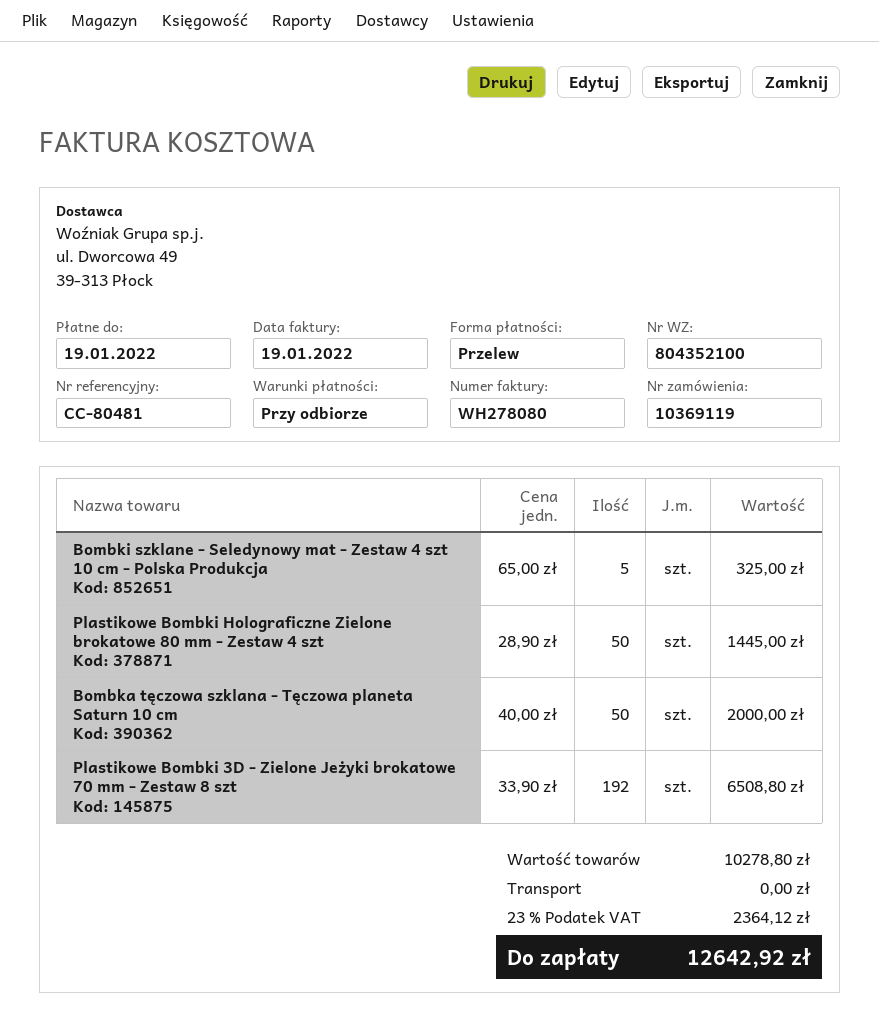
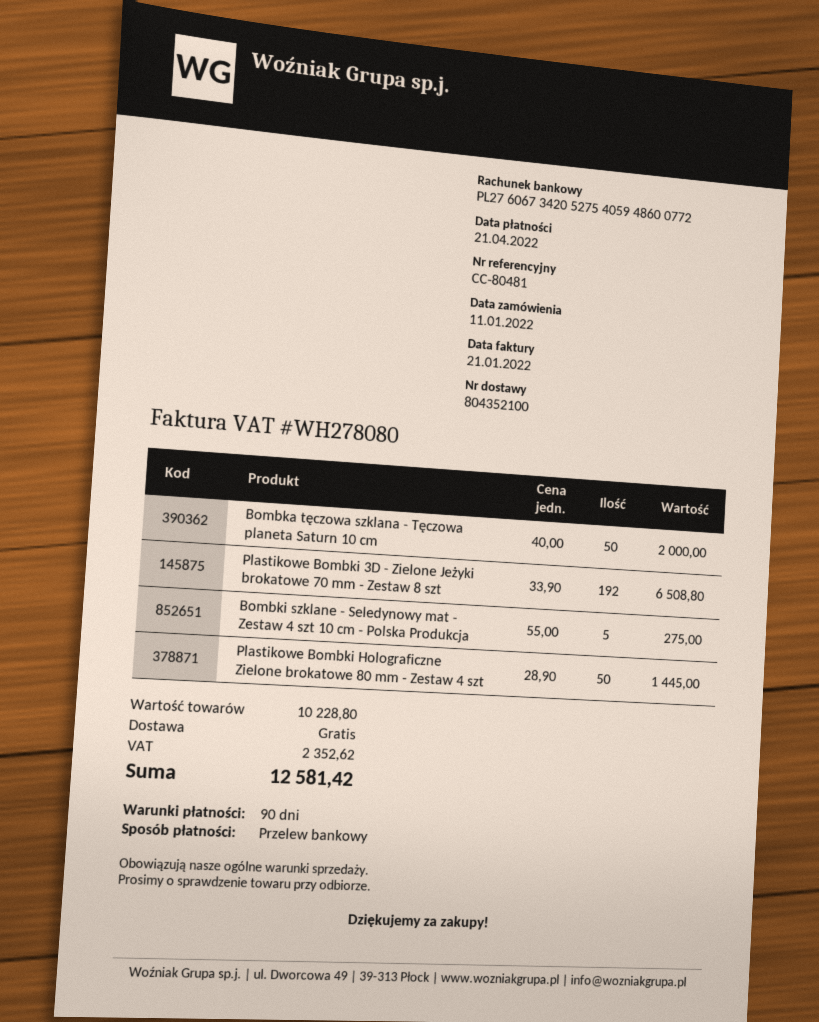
invoice date: 2022-01-19 -> 2022-01-21
payment terms: on receipt -> 90 days
due date: 2022-01-19 -> 2022-04-21
Bombki szklane - Seledynowy mat - Zestaw 4 szt 10 cm - Polska Produkcja: 5 x 65.00 = 325.00 -> 5 x 55.00 = 275.00
subtotal: 10278.80 -> 10228.80
tax: 2364.12 -> 2352.62
total: 12642.92 -> 12581.42

